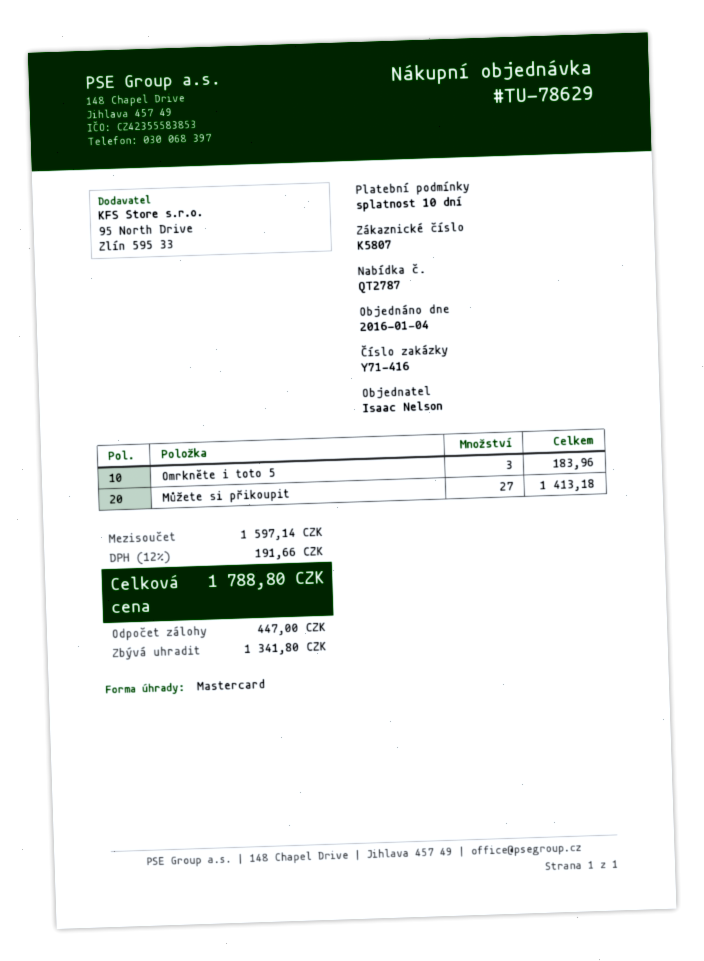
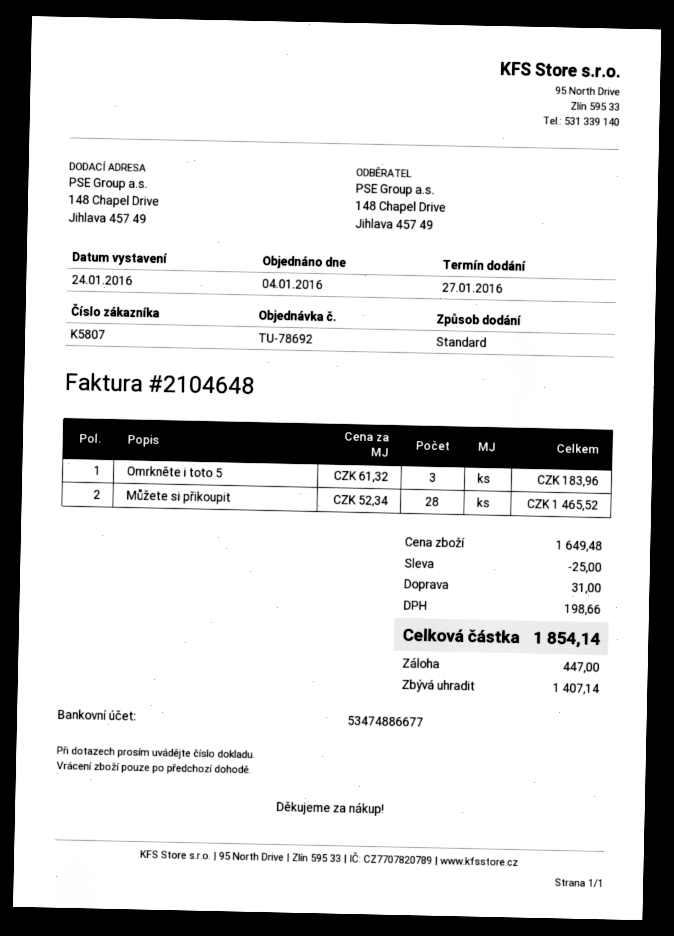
order number: TU-78629 -> TU-78692
Můžete si přikoupit: 27 for 1413.18 -> 28 for 1465.52
subtotal: 1597.14 -> 1649.48
discount: none -> 25.00
shipping: none -> 31.00
tax: 191.66 -> 198.66
total: 1788.80 -> 1854.14
balance: 1341.80 -> 1407.14

